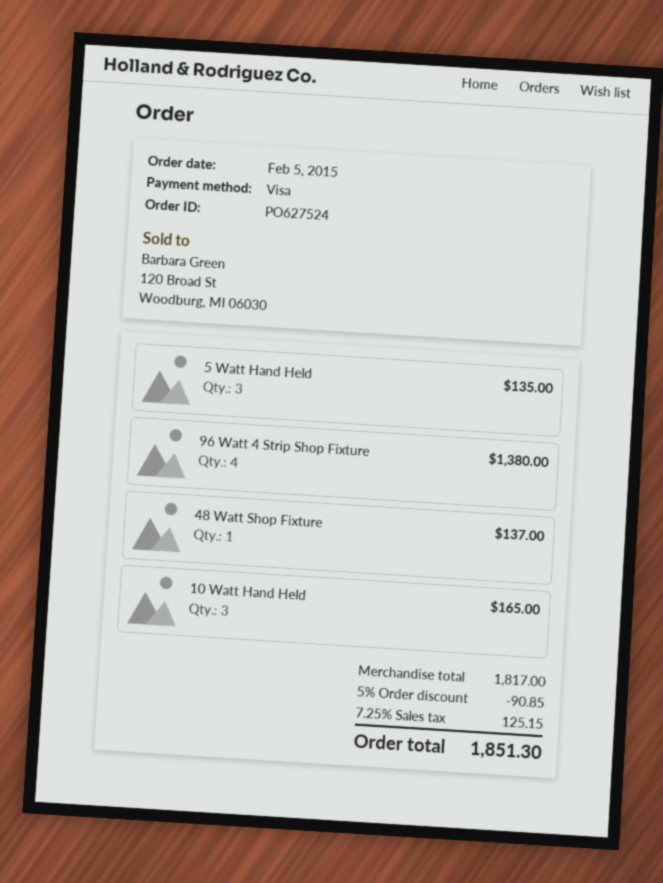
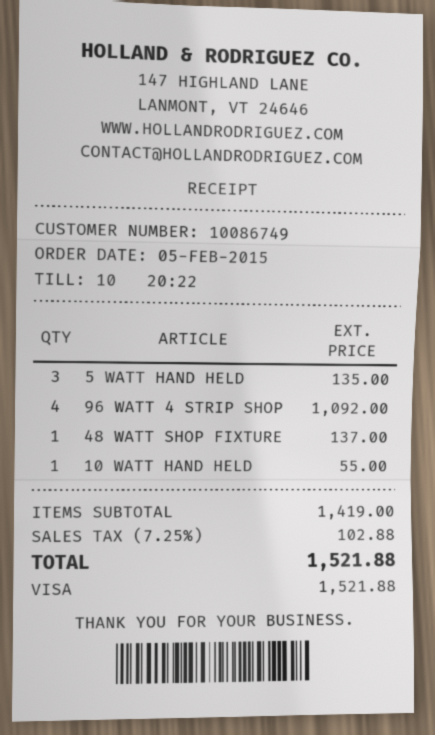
96 Watt 4 Strip Shop Fixture: 4 for 1380.00 -> 4 for 1092.00
10 Watt Hand Held: 3 for 165.00 -> 1 for 55.00
subtotal: 1817.00 -> 1419.00
discount: 5% = 90.85 -> none
tax: 7.25% = 125.15 -> 7.25% = 102.88
total: 1851.30 -> 1521.88

